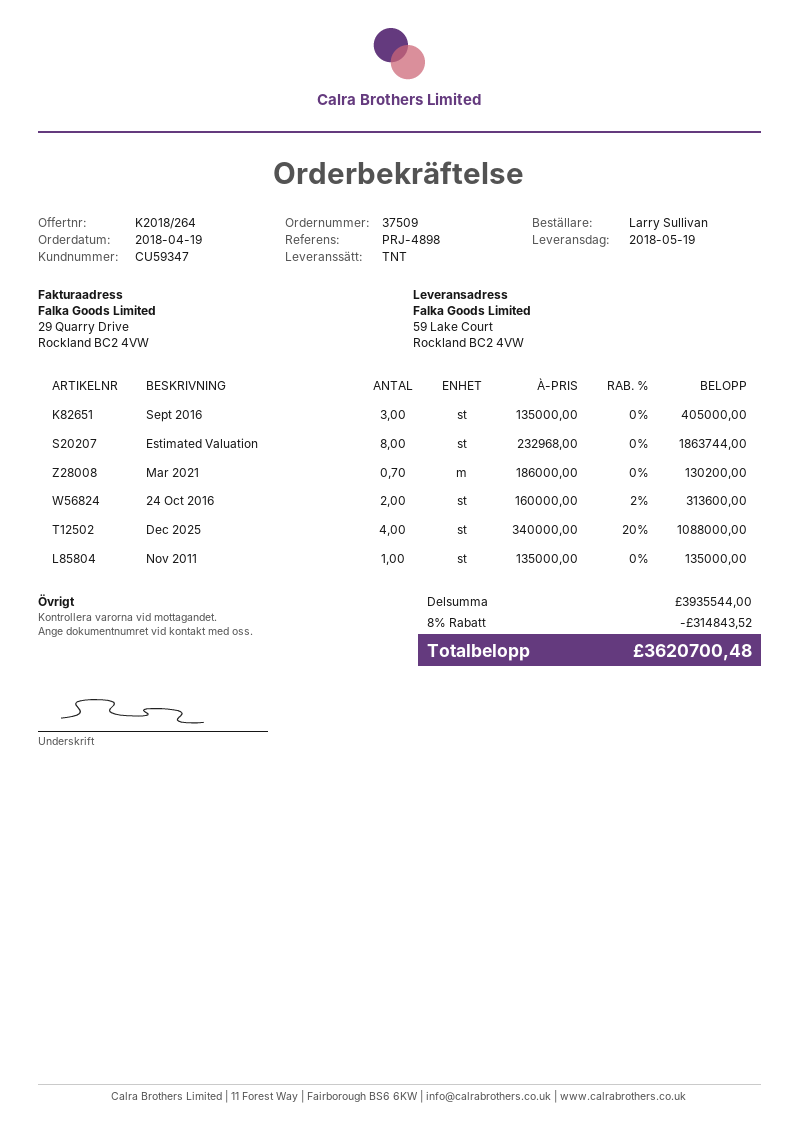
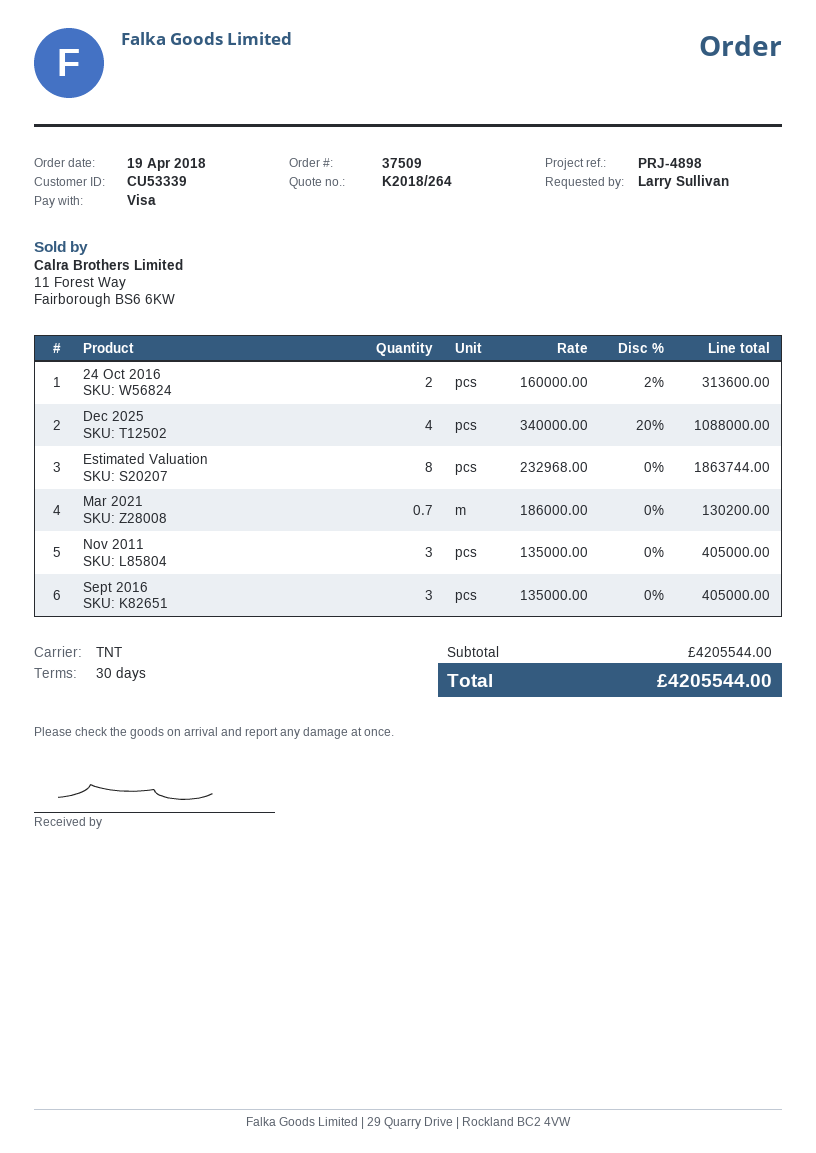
customer number: CU59347 -> CU53339
Nov 2011: 1 x 135000.00 = 135000.00 -> 3 x 135000.00 = 405000.00
subtotal: 3935544.00 -> 4205544.00
discount: 8% = 314843.52 -> none
total: 3620700.48 -> 4205544.00

